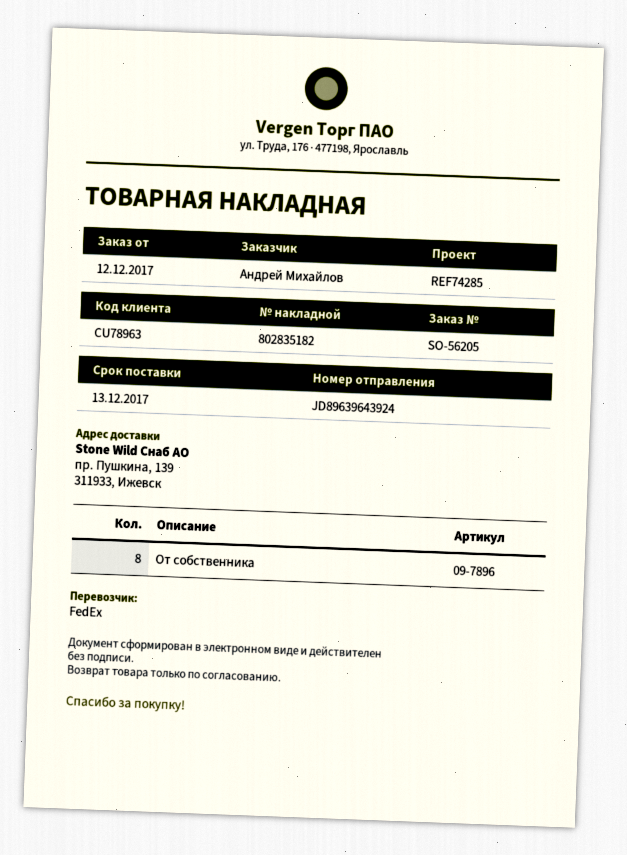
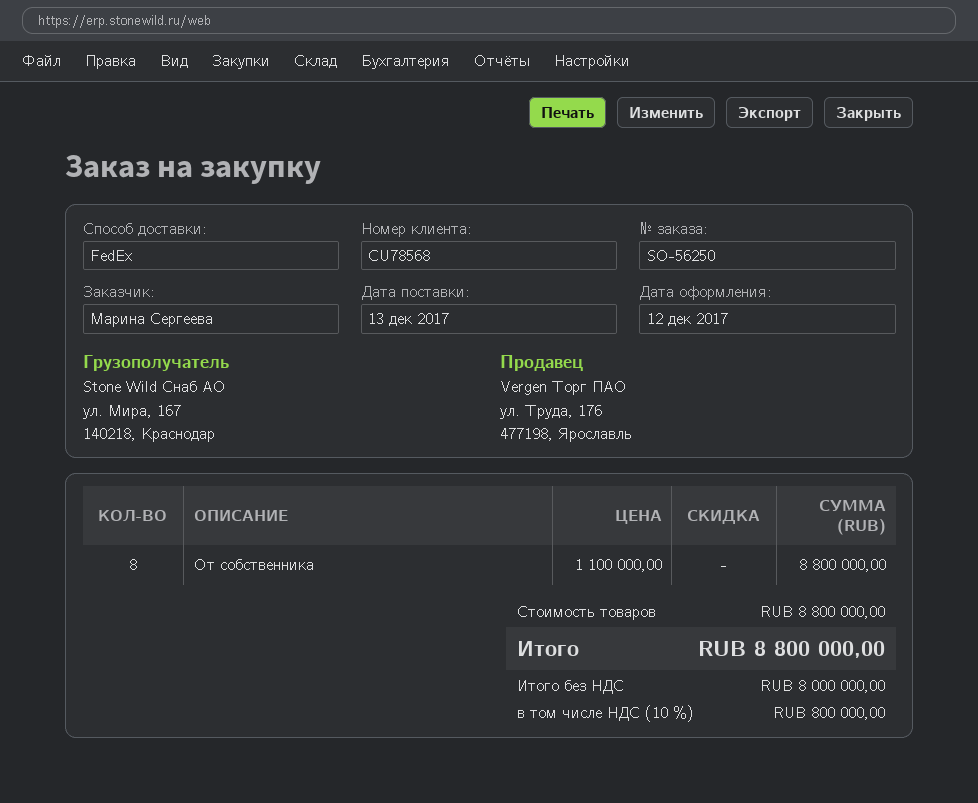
order number: SO-56205 -> SO-56250
customer number: CU78963 -> CU78568
ordered by: Андрей Михайлов -> Марина Сергеева
ship to: пр. Пушкина, 139, 311933, Ижевск -> ул. Мира, 167, 140218, Краснодар

